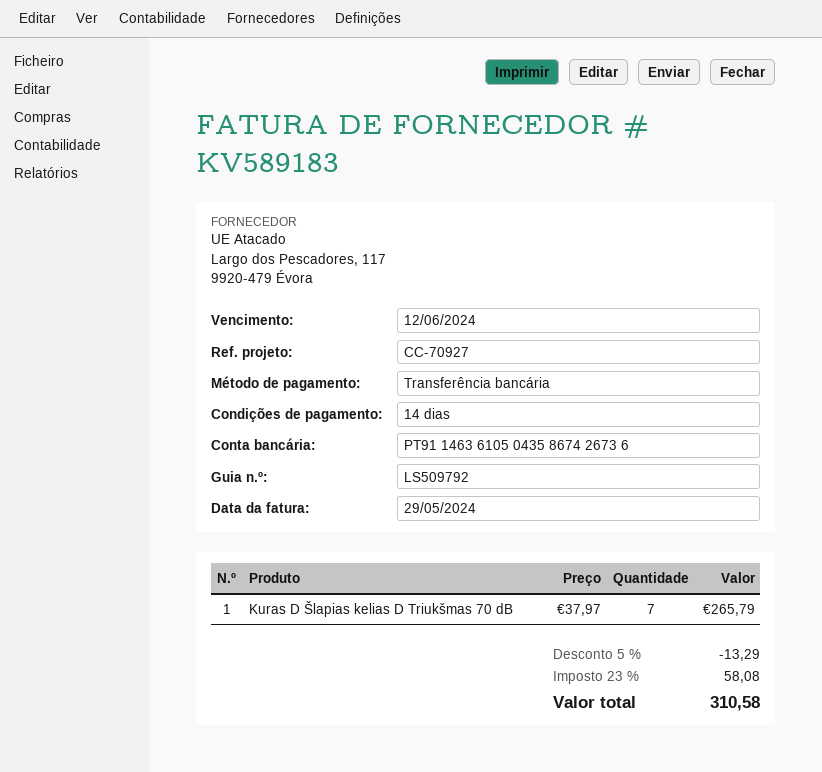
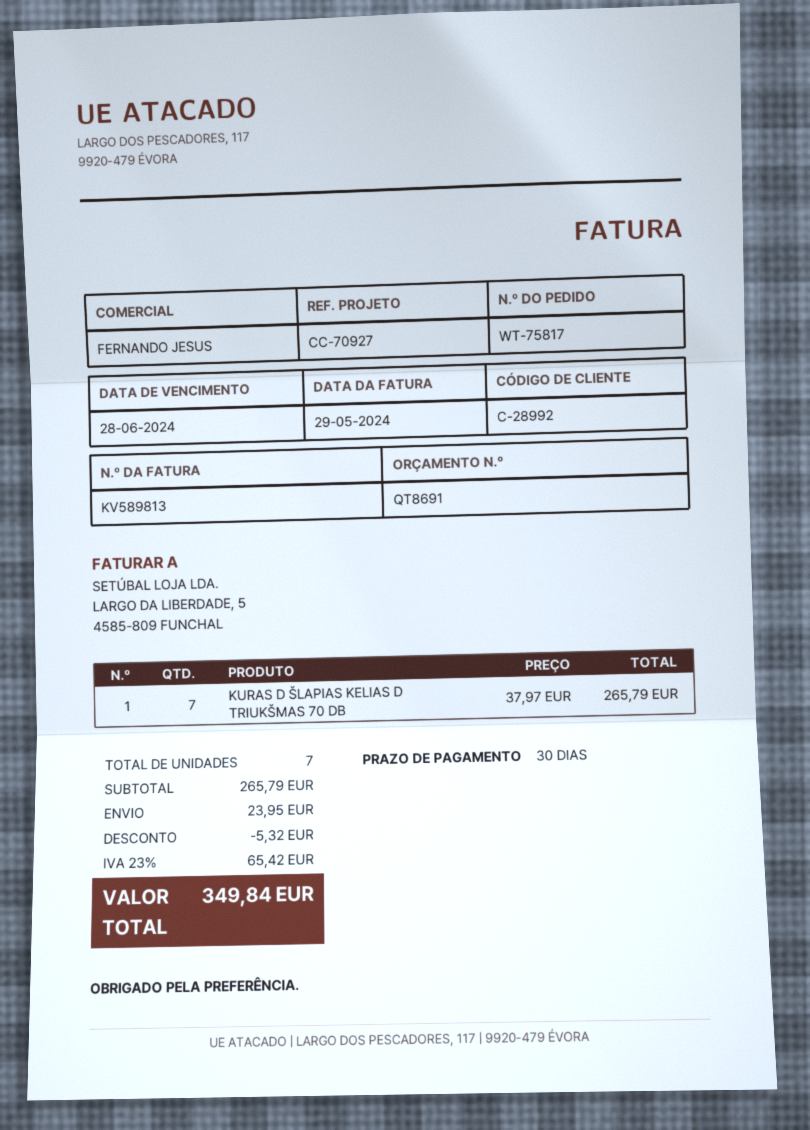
invoice number: KV589183 -> KV589813
payment terms: 14 days -> 30 days
due date: 2024-06-12 -> 2024-06-28
discount: 13.29 -> 5.32
shipping: none -> 23.95
tax: 23% = 58.08 -> 23% = 65.42
total: 310.58 -> 349.84

